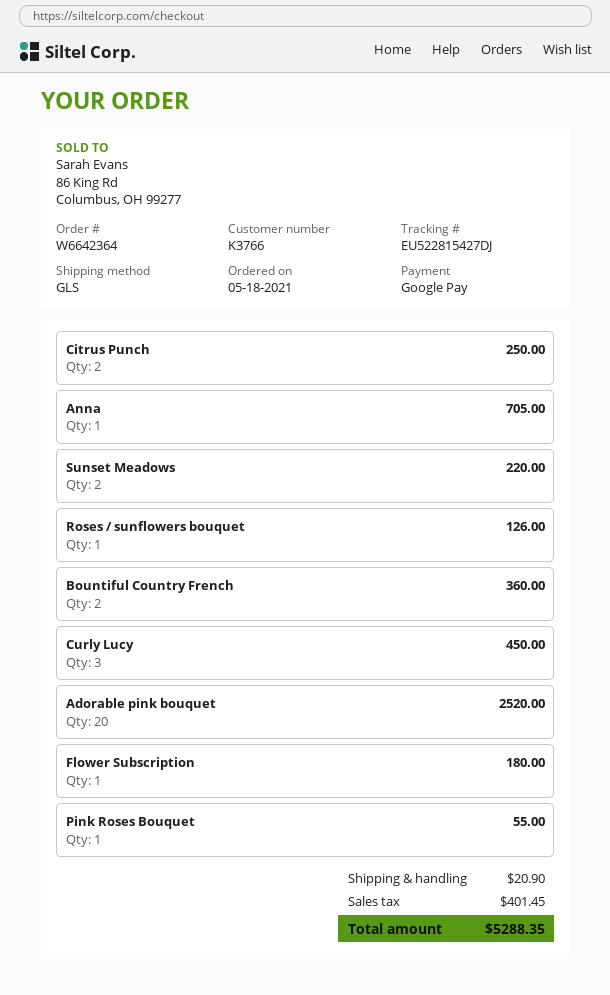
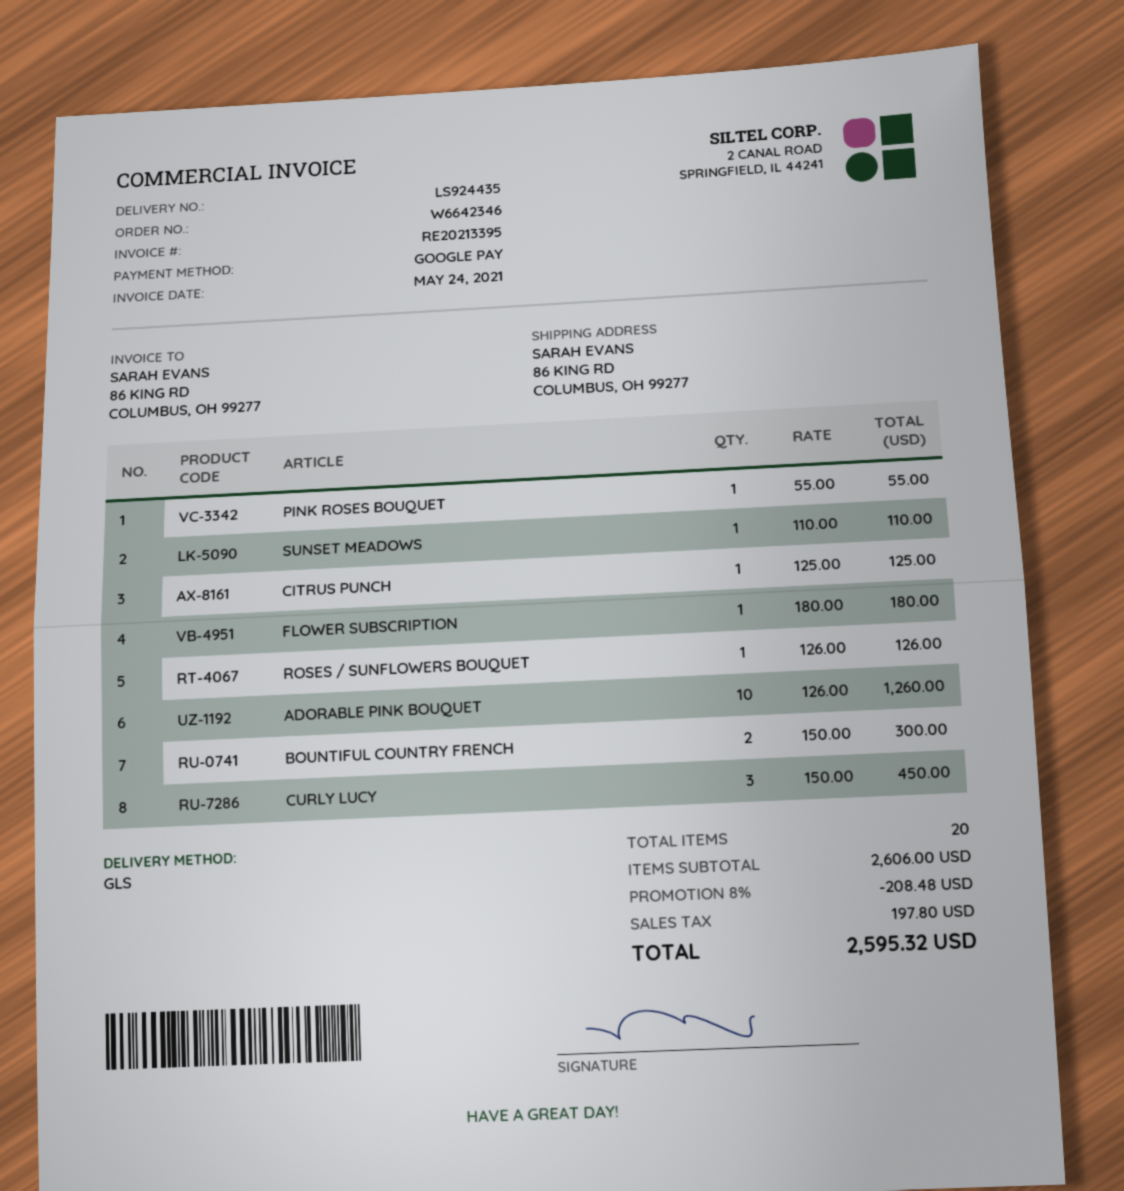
order number: W6642364 -> W6642346
Citrus Punch: 2 for 250.00 -> 1 for 125.00
Anna: 1 for 705.00 -> none
Sunset Meadows: 2 for 220.00 -> 1 for 110.00
Bountiful Country French: 2 for 360.00 -> 2 for 300.00
Adorable pink bouquet: 20 for 2520.00 -> 10 for 1260.00
discount: none -> 8% = 208.48
shipping: 20.90 -> none
tax: 401.45 -> 197.80
total: 5288.35 -> 2595.32

